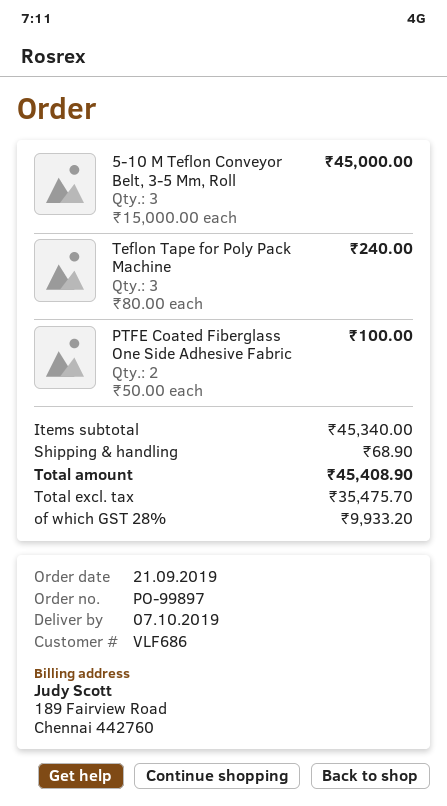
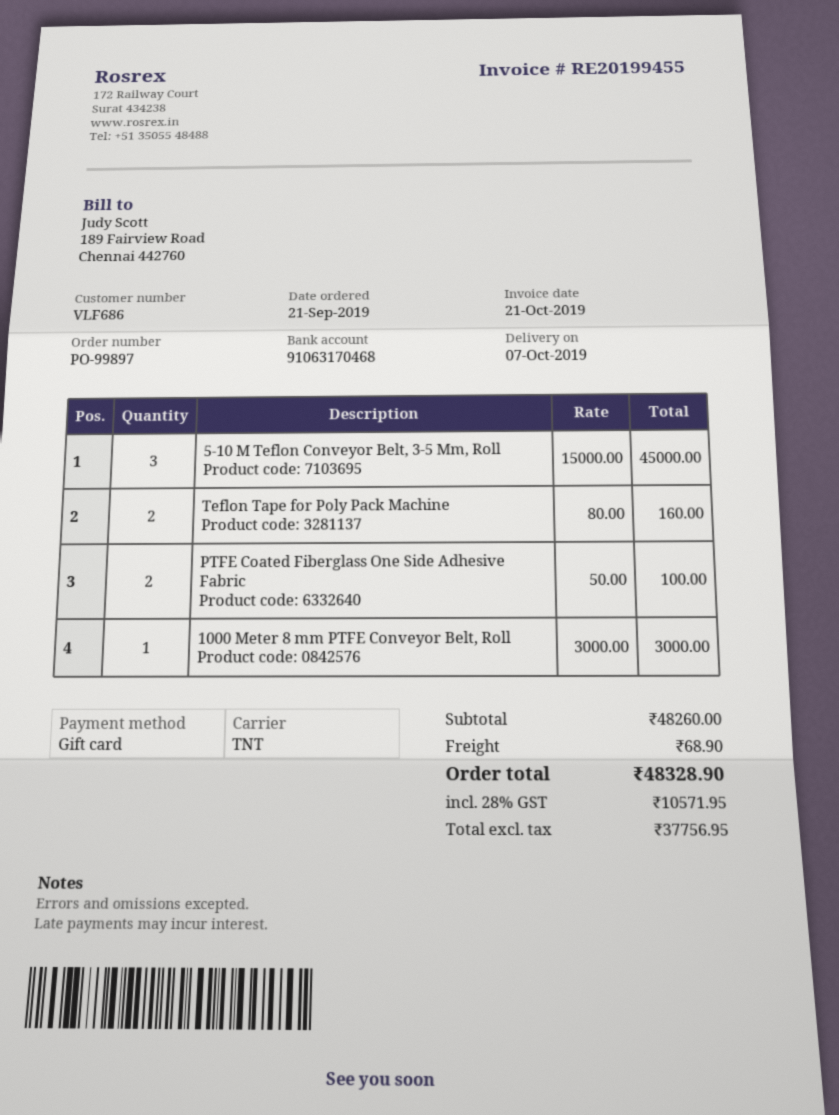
Teflon Tape for Poly Pack Machine: 3 x 80.00 = 240.00 -> 2 x 80.00 = 160.00
1000 Meter 8 mm PTFE Conveyor Belt, Roll: none -> 1 x 3000.00 = 3000.00
subtotal: 45340.00 -> 48260.00
net: 35475.70 -> 37756.95
tax: 28% = 9933.20 -> 28% = 10571.95
total: 45408.90 -> 48328.90

